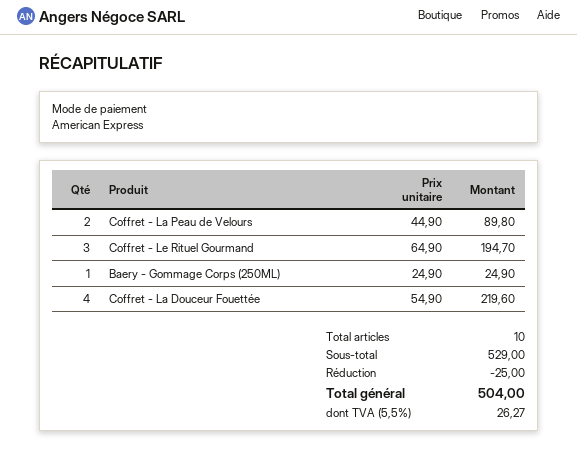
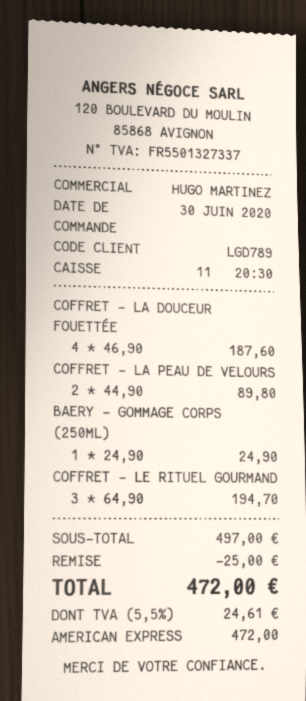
Coffret - La Douceur Fouettée: 4 x 54.90 = 219.60 -> 4 x 46.90 = 187.60
subtotal: 529.00 -> 497.00
tax: 5.5% = 26.27 -> 5.5% = 24.61
total: 504.00 -> 472.00

